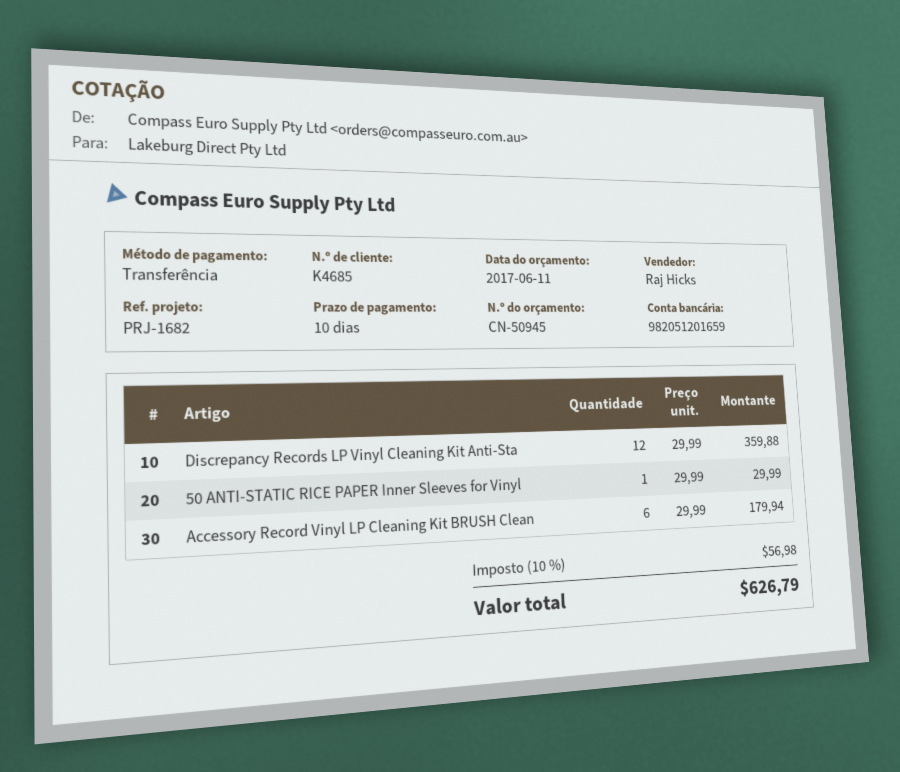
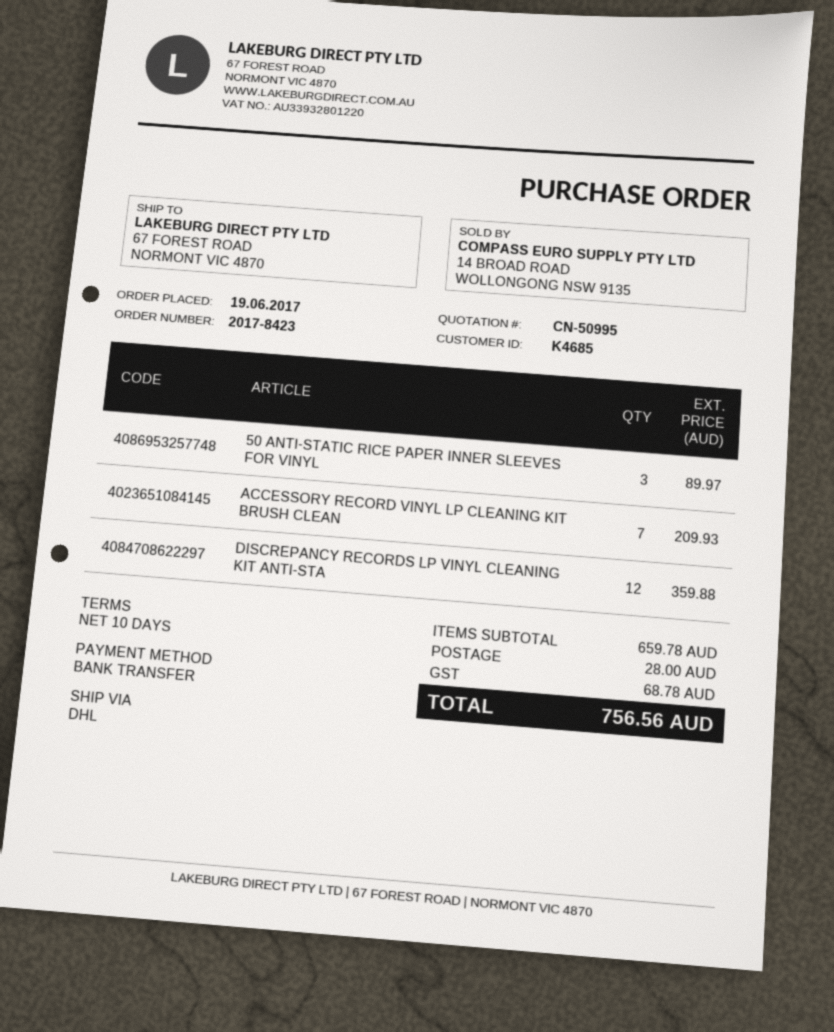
quote number: CN-50945 -> CN-50995
50 ANTI-STATIC RICE PAPER Inner Sleeves for Vinyl: 1 for 29.99 -> 3 for 89.97
Accessory Record Vinyl LP Cleaning Kit BRUSH Clean: 6 for 179.94 -> 7 for 209.93
shipping: none -> 28.00
tax: 56.98 -> 68.78
total: 626.79 -> 756.56

